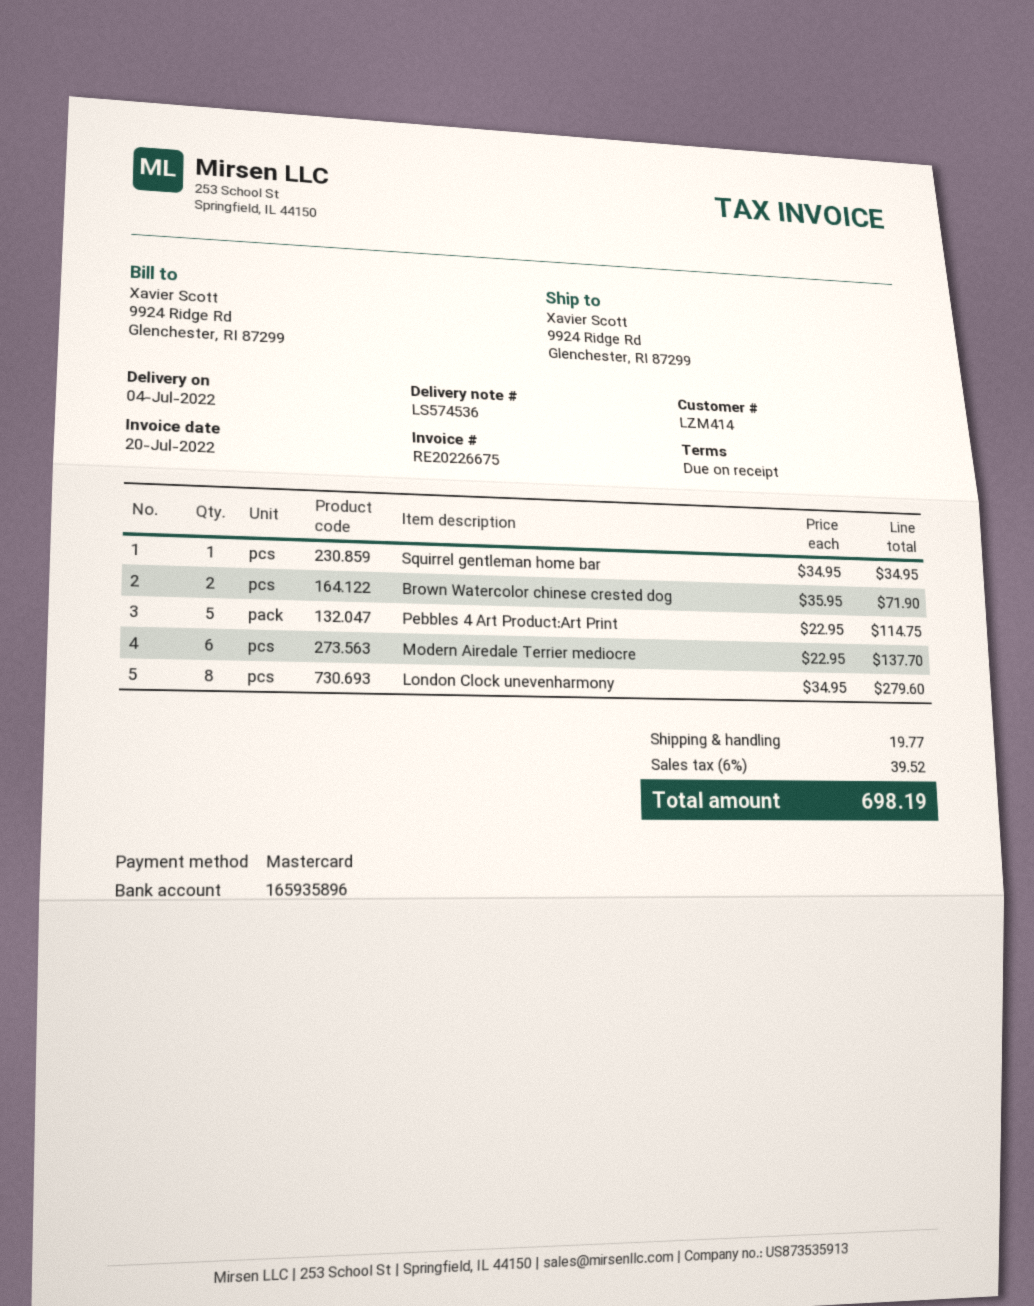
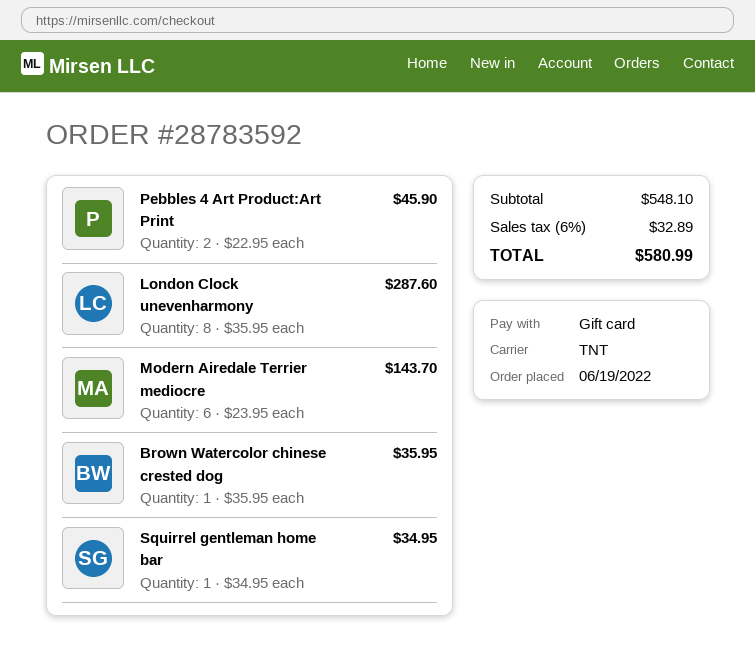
payment method: Mastercard -> gift card
Brown Watercolor chinese crested dog: 2 x 35.95 = 71.90 -> 1 x 35.95 = 35.95
Pebbles 4 Art Product:Art Print: 5 x 22.95 = 114.75 -> 2 x 22.95 = 45.90
Modern Airedale Terrier mediocre: 6 x 22.95 = 137.70 -> 6 x 23.95 = 143.70
London Clock unevenharmony: 8 x 34.95 = 279.60 -> 8 x 35.95 = 287.60
shipping: 19.77 -> none
tax: 6% = 39.52 -> 6% = 32.89
total: 698.19 -> 580.99

